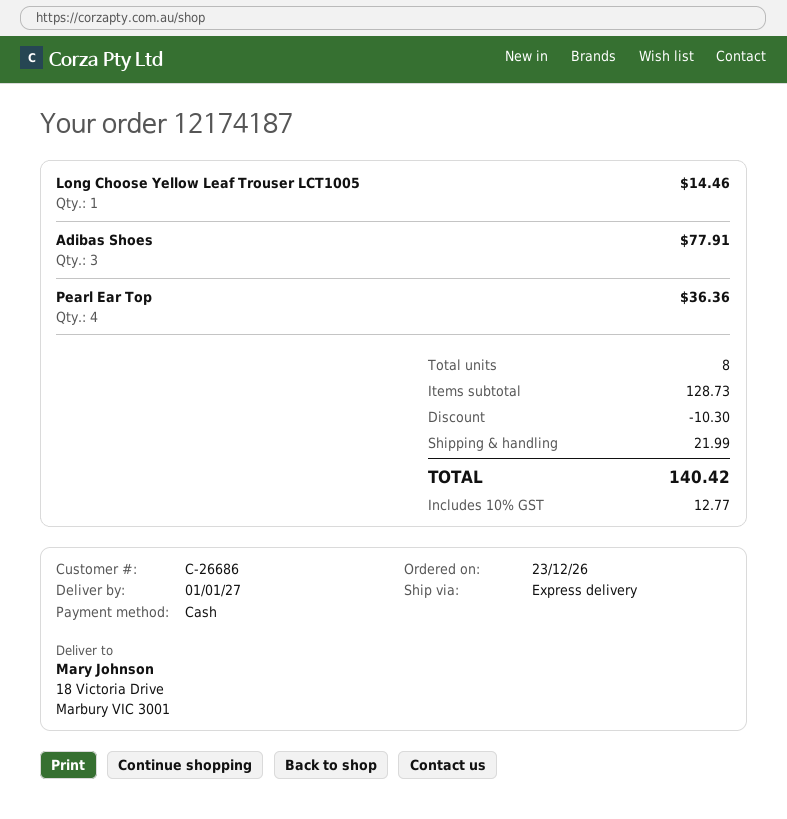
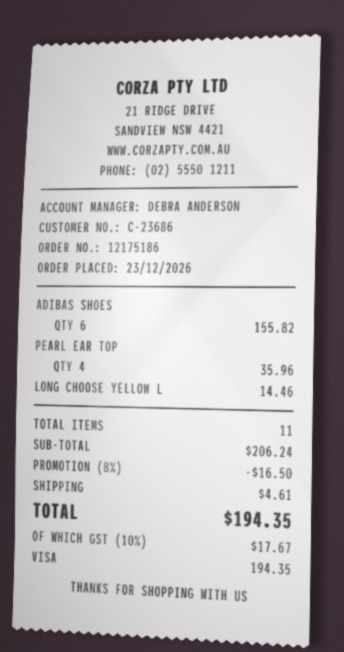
order number: 12174187 -> 12175186
customer number: C-26686 -> C-23686
payment method: cash -> Visa
Adibas Shoes: 3 for 77.91 -> 6 for 155.82
Pearl Ear Top: 4 for 36.36 -> 4 for 35.96
total quantity: 8 -> 11
subtotal: 128.73 -> 206.24
discount: 10.30 -> 16.50
shipping: 21.99 -> 4.61
tax: 10% = 12.77 -> 10% = 17.67
total: 140.42 -> 194.35

